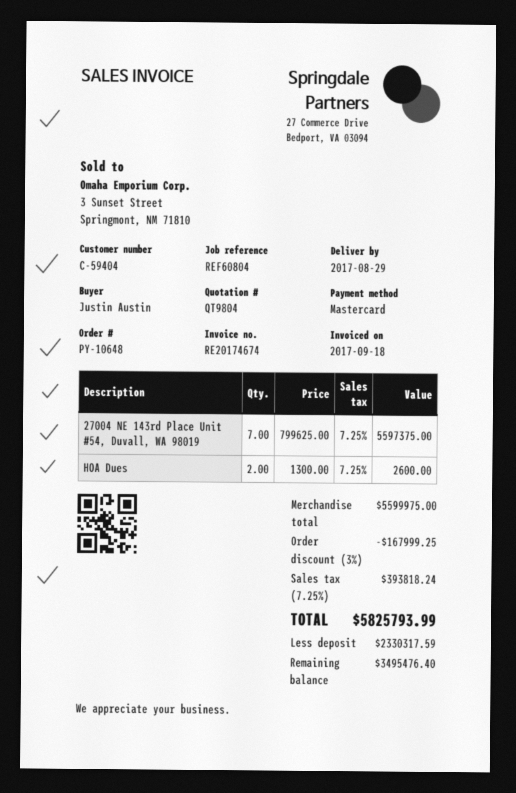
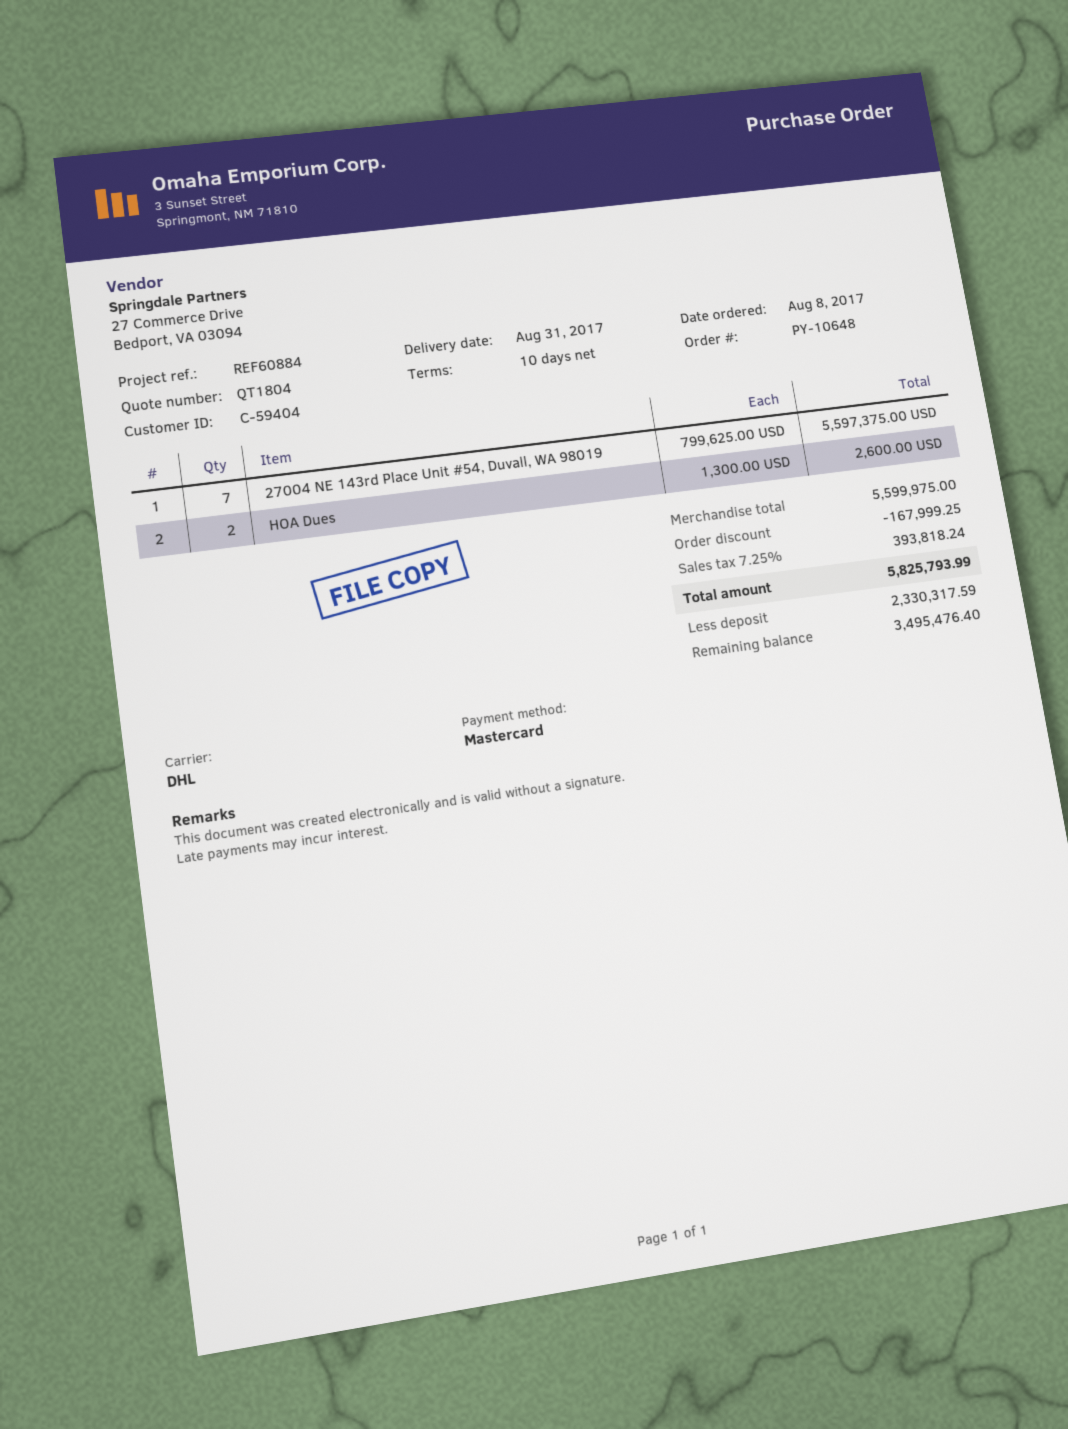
quote number: QT9804 -> QT1804
delivery date: 2017-08-29 -> 2017-08-31
reference: REF60804 -> REF60884

